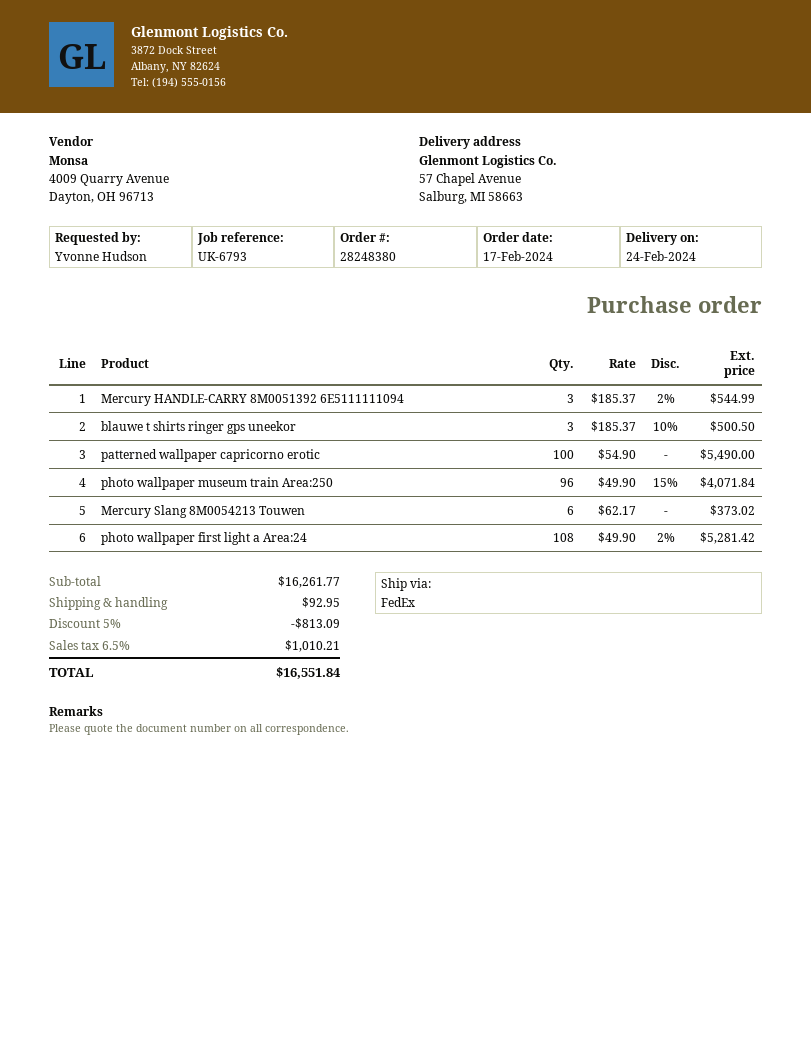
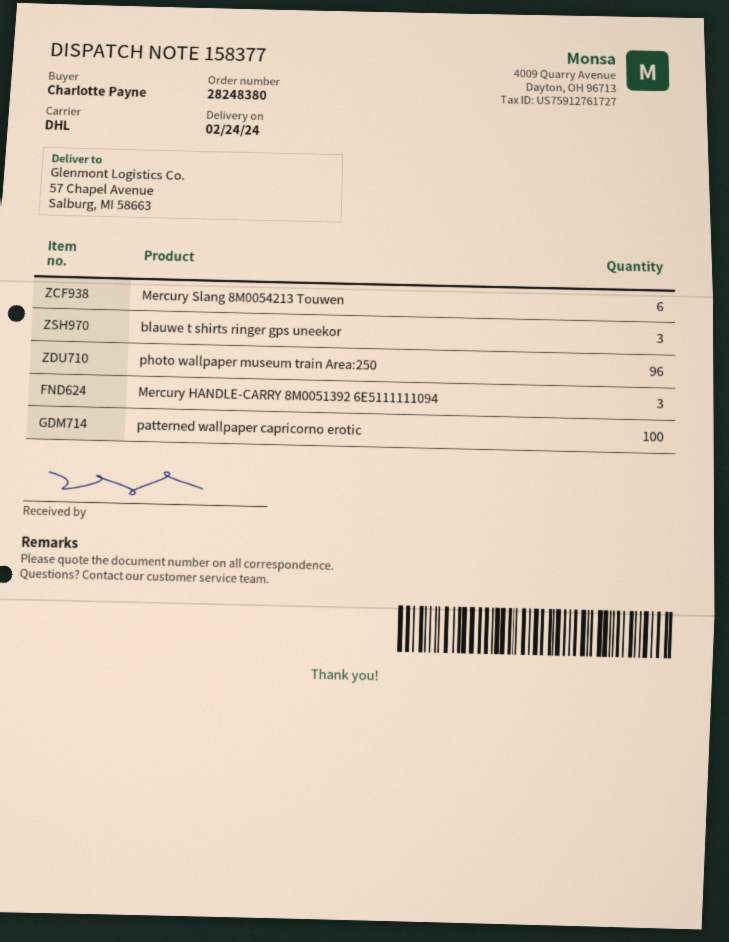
ordered by: Yvonne Hudson -> Charlotte Payne
shipping method: FedEx -> DHL
photo wallpaper first light a Area:24: 108 -> none

